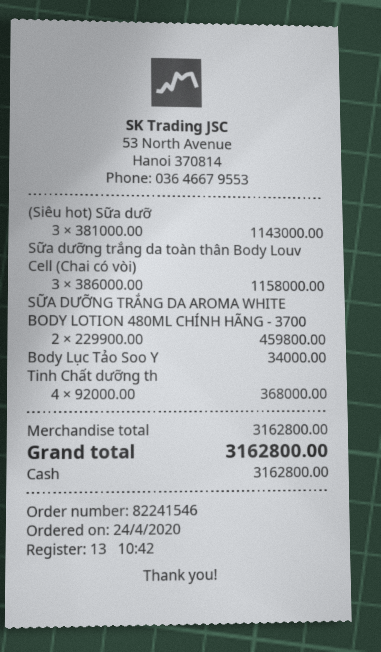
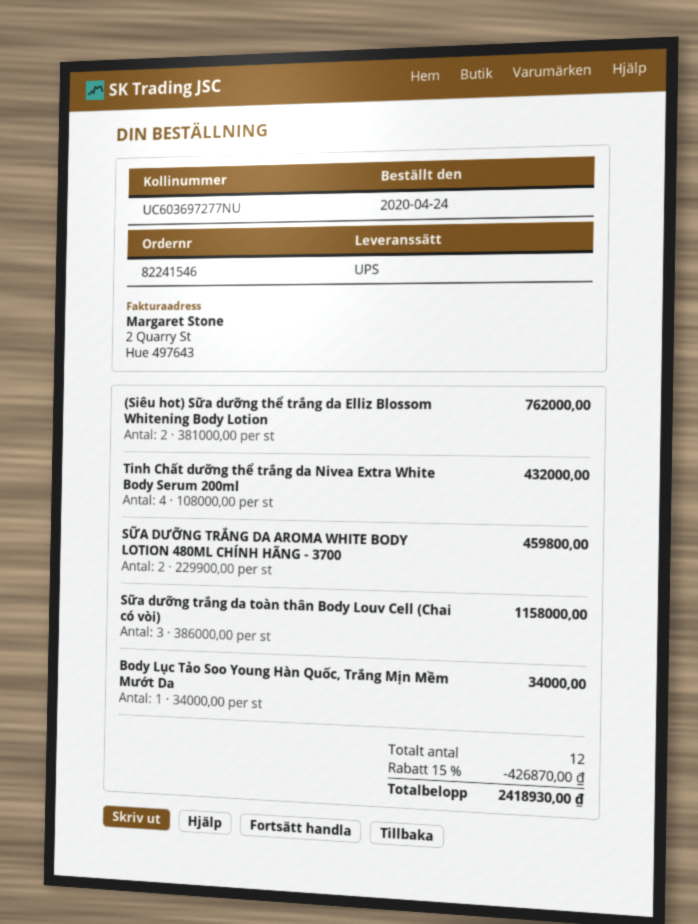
(Siêu hot) Sữa dưỡ: 3 x 381000.00 = 1143000.00 -> 2 x 381000.00 = 762000.00
Tinh Chất dưỡng th: 4 x 92000.00 = 368000.00 -> 4 x 108000.00 = 432000.00
discount: none -> 15% = 426870.00
total: 3162800.00 -> 2418930.00

